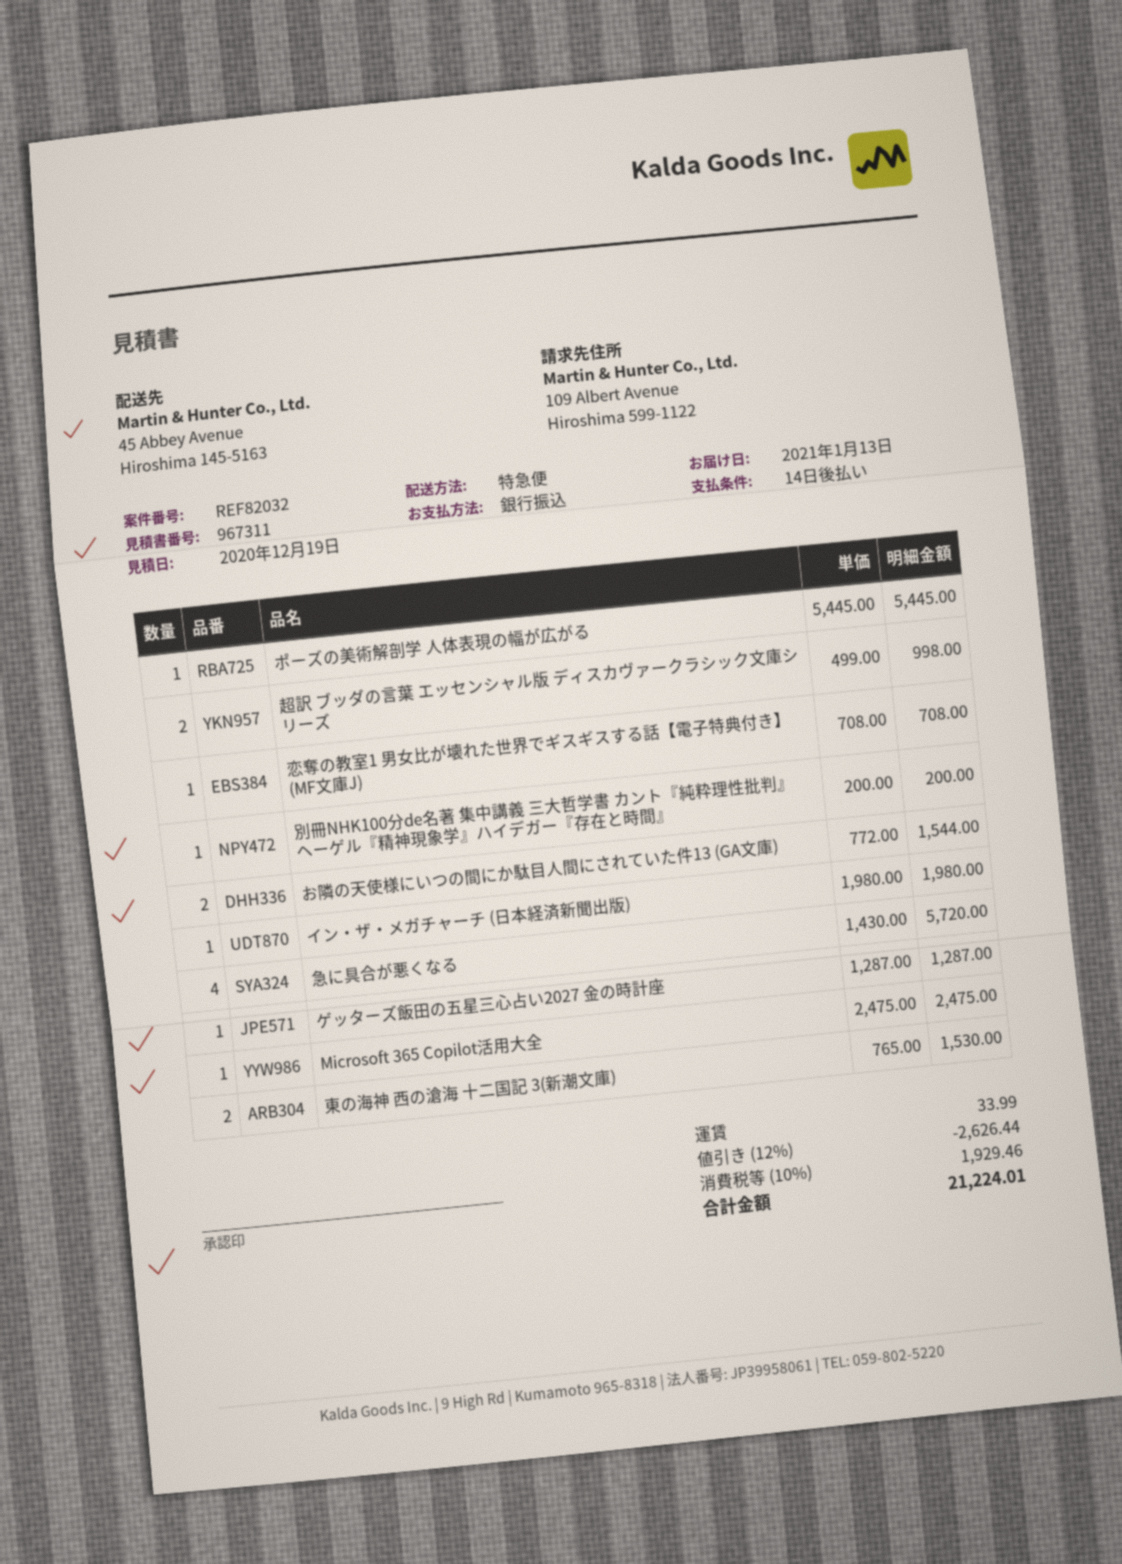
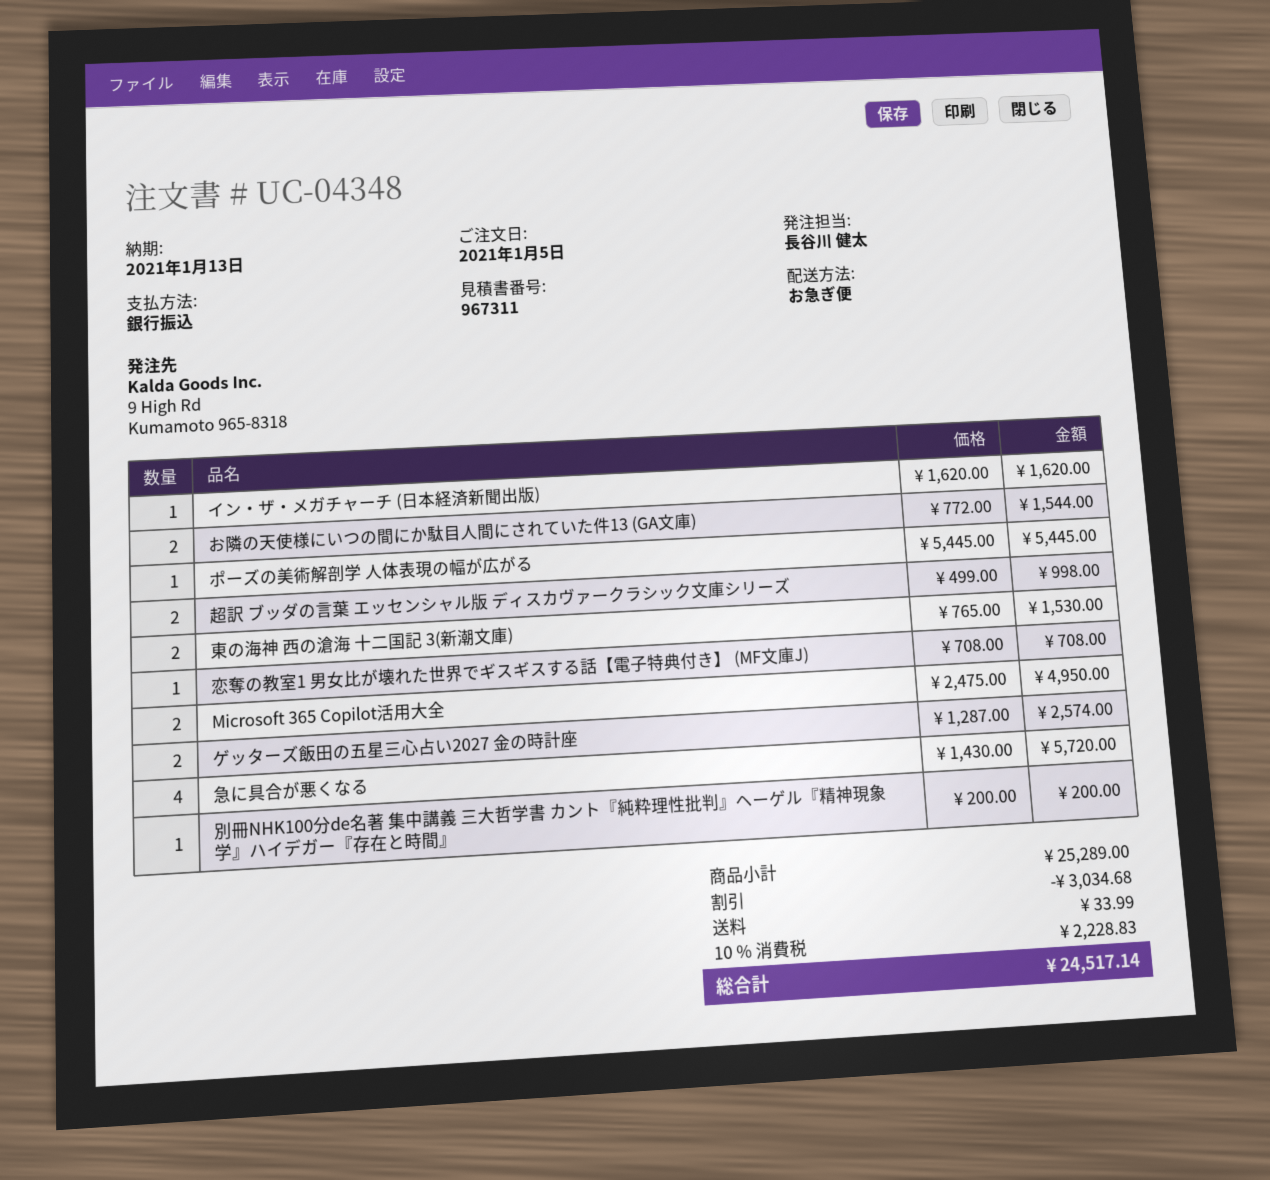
イン・ザ・メガチャーチ (日本経済新聞出版): 1 x 1980.00 = 1980.00 -> 1 x 1620.00 = 1620.00
ゲッターズ飯田の五星三心占い2027 金の時計座: 1 x 1287.00 = 1287.00 -> 2 x 1287.00 = 2574.00
Microsoft 365 Copilot活用大全: 1 x 2475.00 = 2475.00 -> 2 x 2475.00 = 4950.00
discount: 2626.44 -> 3034.68
tax: 10% = 1929.46 -> 10% = 2228.83
total: 21224.01 -> 24517.14

